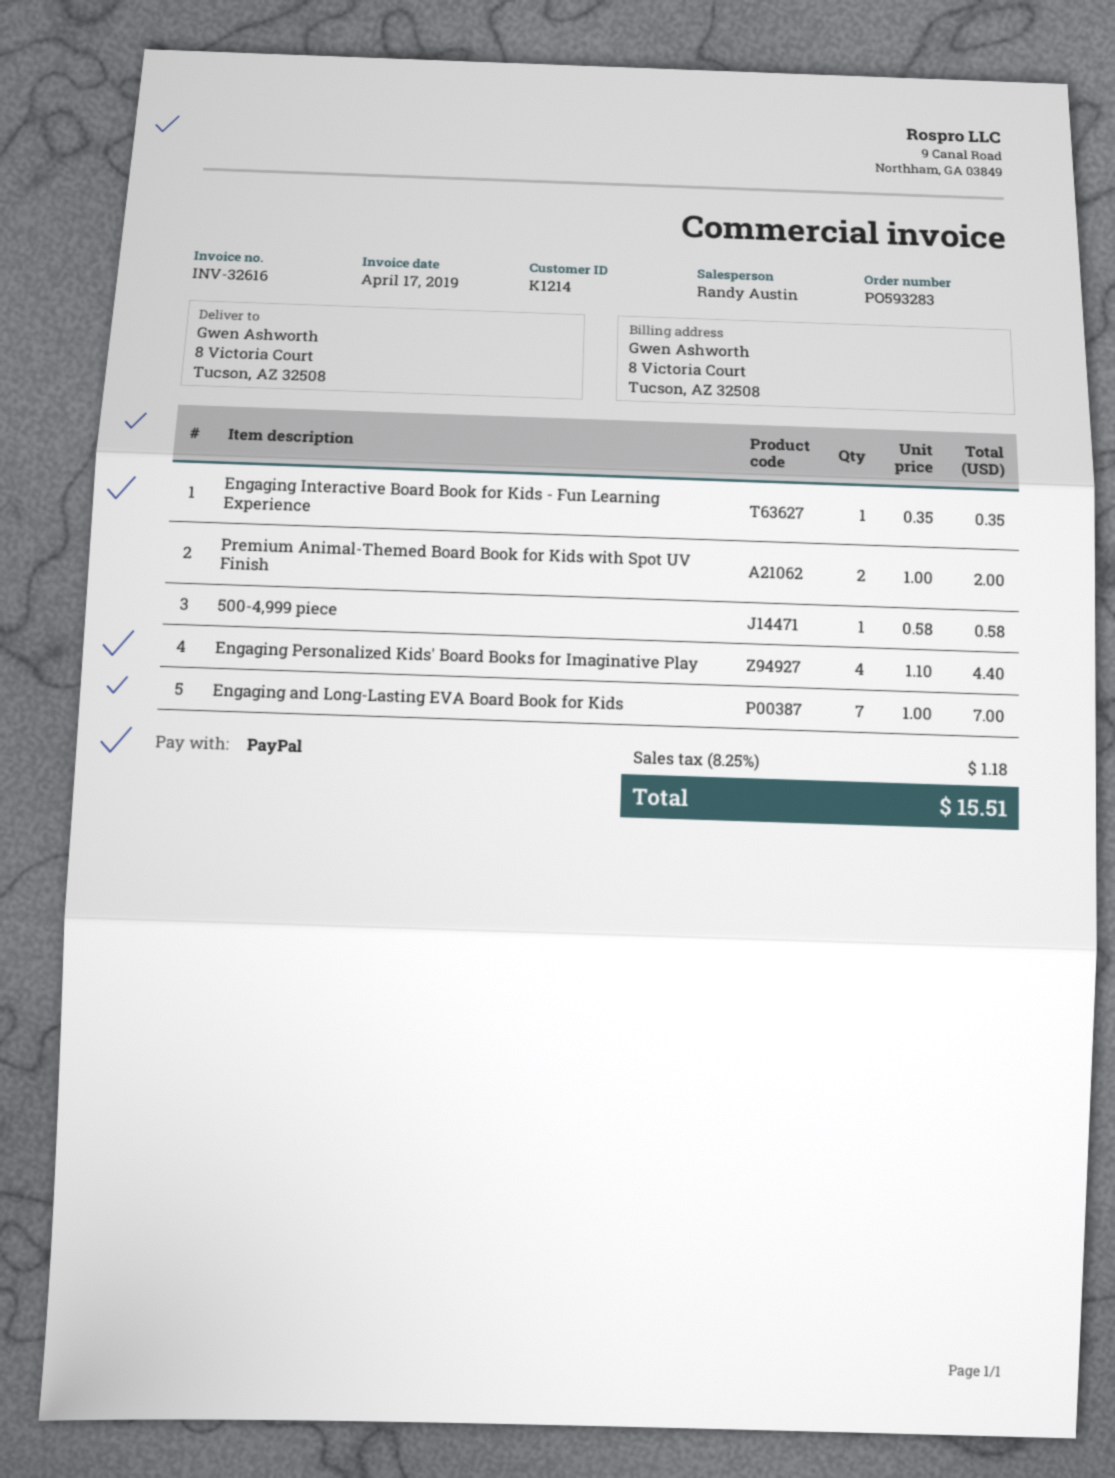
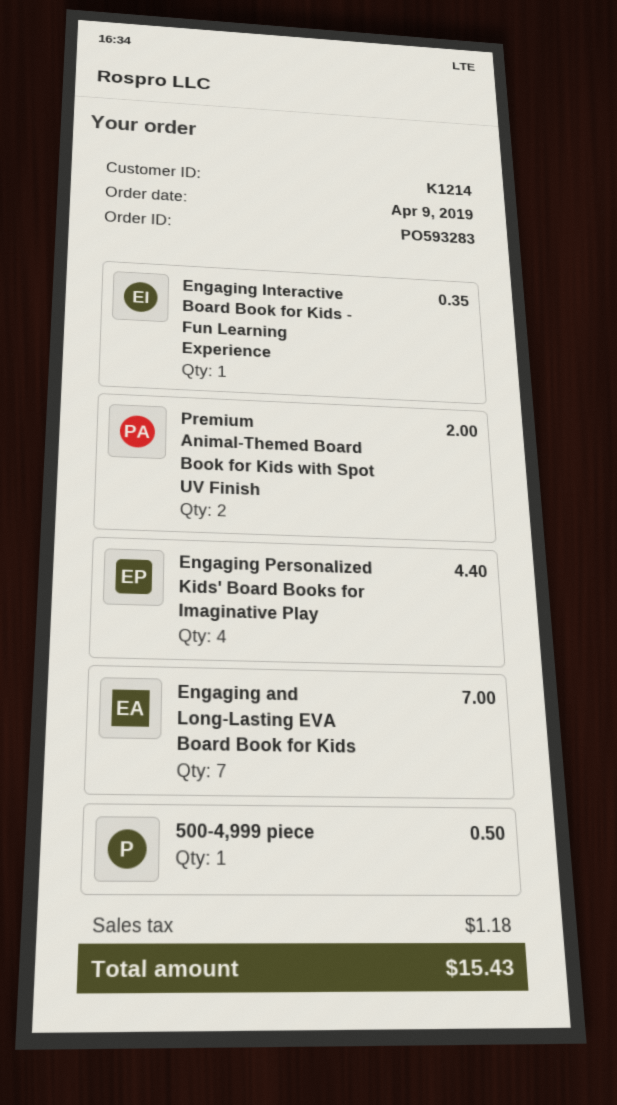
500-4,999 piece: 1 for 0.58 -> 1 for 0.50
total: 15.51 -> 15.43

